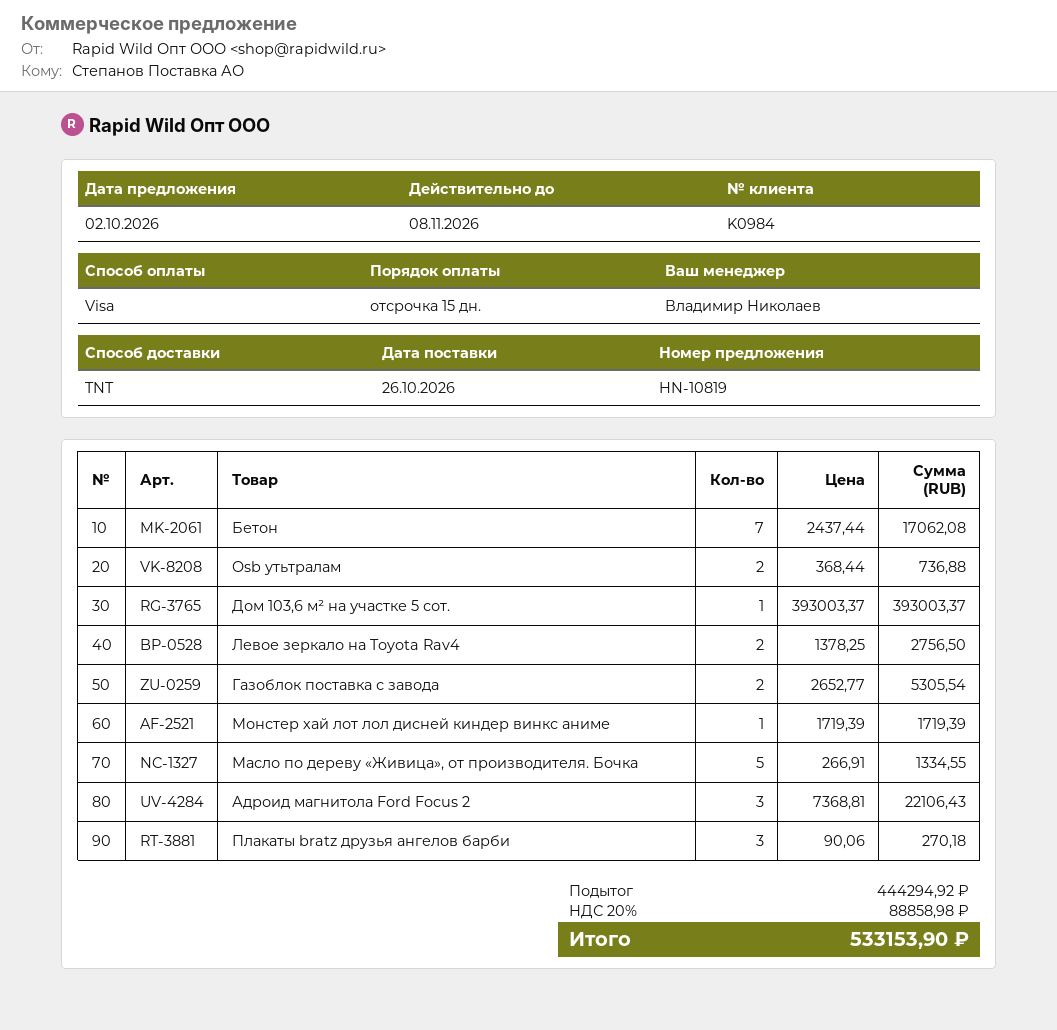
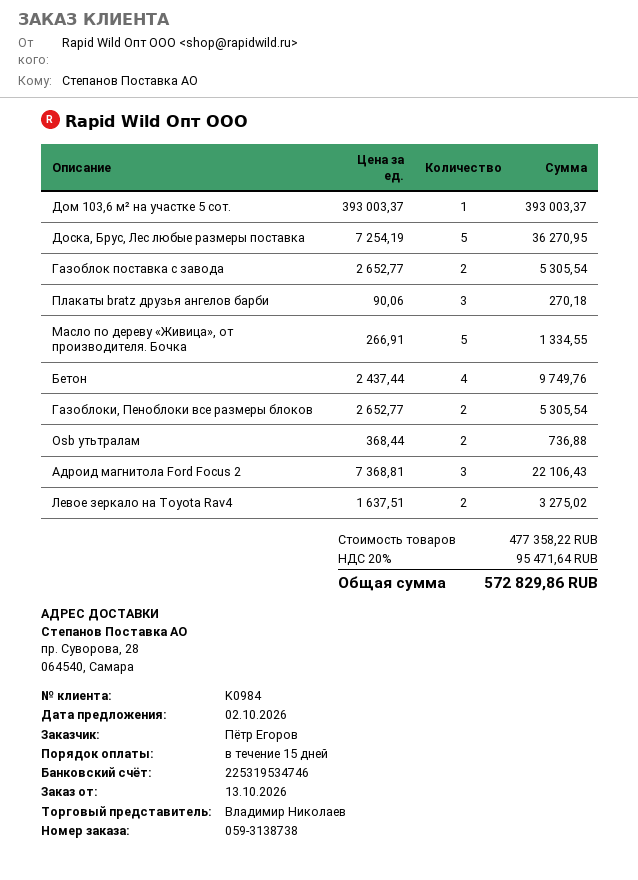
Бетон: 7 x 2437.44 = 17062.08 -> 4 x 2437.44 = 9749.76
Левое зеркало на Toyota Rav4: 2 x 1378.25 = 2756.50 -> 2 x 1637.51 = 3275.02
Монстер хай лот лол дисней киндер винкс аниме: 1 x 1719.39 = 1719.39 -> none
Доска, Брус, Лес любые размеры поставка: none -> 5 x 7254.19 = 36270.95
Газоблоки, Пеноблоки все размеры блоков: none -> 2 x 2652.77 = 5305.54
subtotal: 444294.92 -> 477358.22
tax: 20% = 88858.98 -> 20% = 95471.64
total: 533153.90 -> 572829.86

